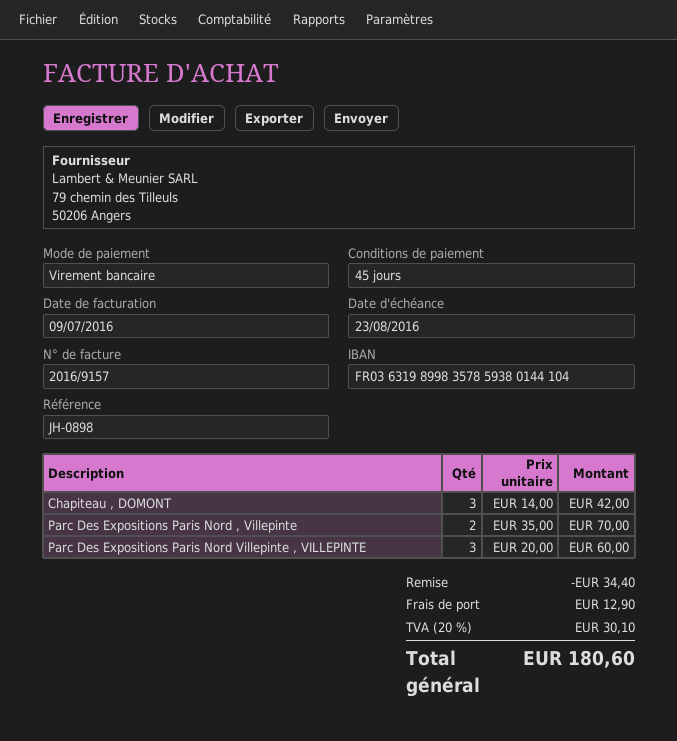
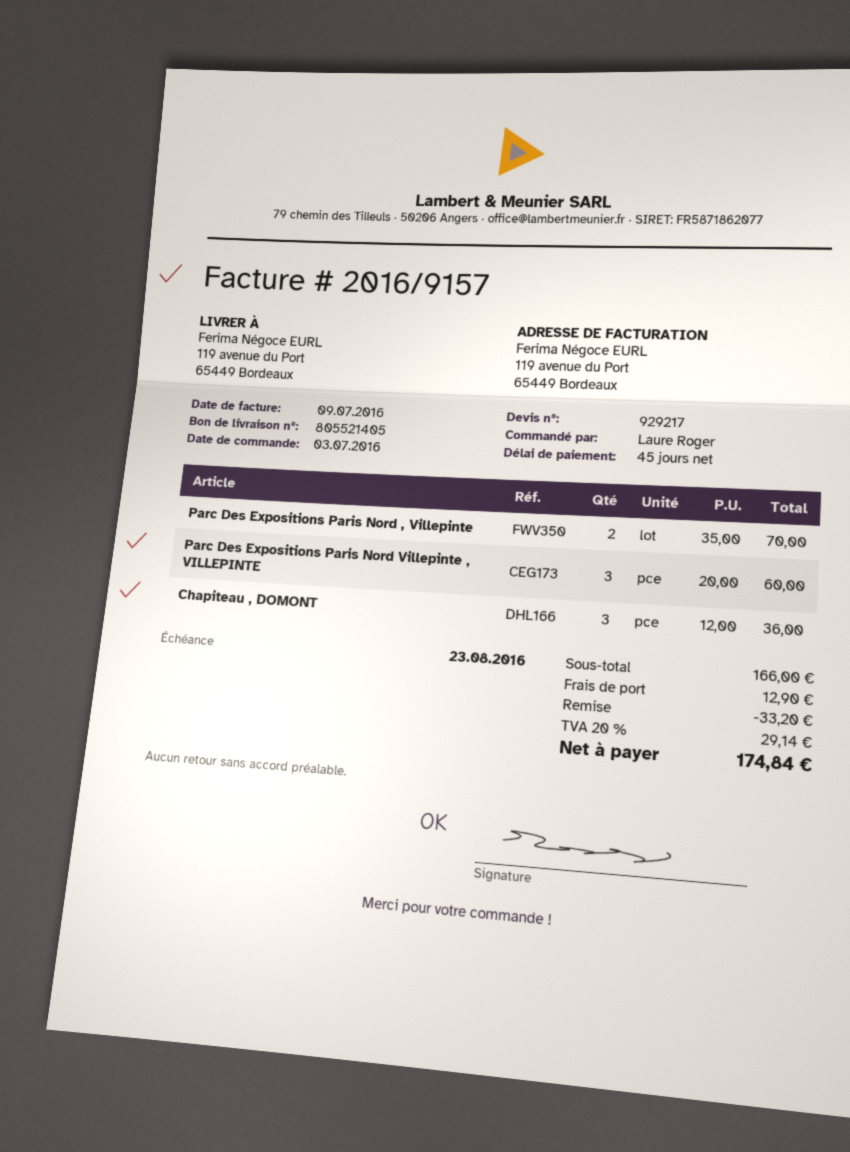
Chapiteau , DOMONT: 3 x 14.00 = 42.00 -> 3 x 12.00 = 36.00
discount: 34.40 -> 33.20
tax: 20% = 30.10 -> 20% = 29.14
total: 180.60 -> 174.84

